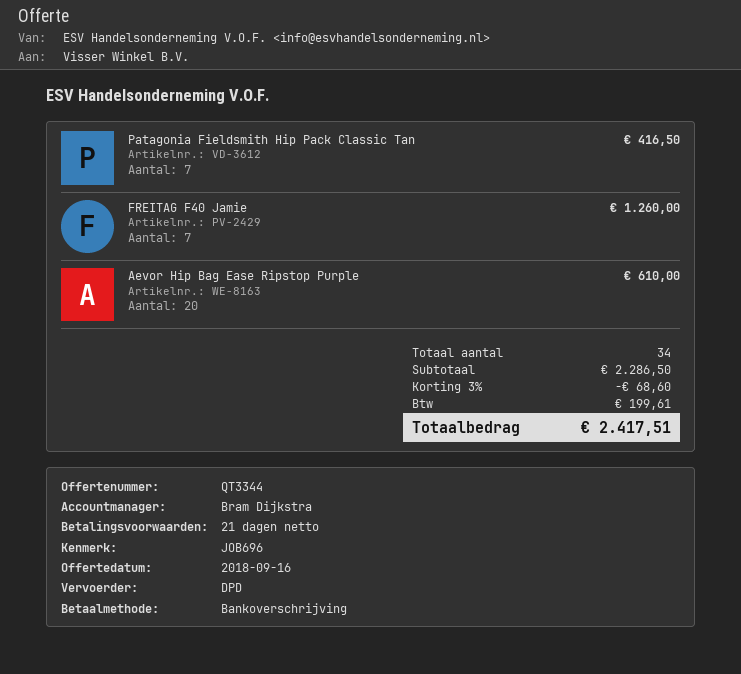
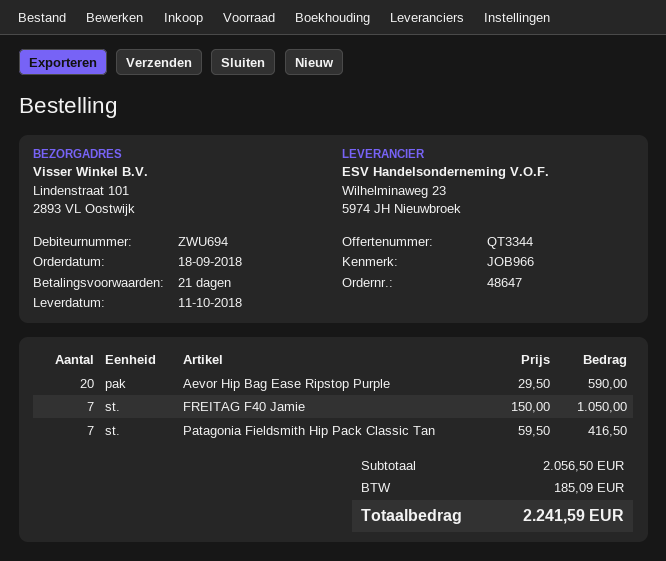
reference: JOB696 -> JOB966
FREITAG F40 Jamie: 7 for 1260.00 -> 7 for 1050.00
Aevor Hip Bag Ease Ripstop Purple: 20 for 610.00 -> 20 for 590.00
subtotal: 2286.50 -> 2056.50
discount: 3% = 68.60 -> none
tax: 199.61 -> 185.09
total: 2417.51 -> 2241.59

